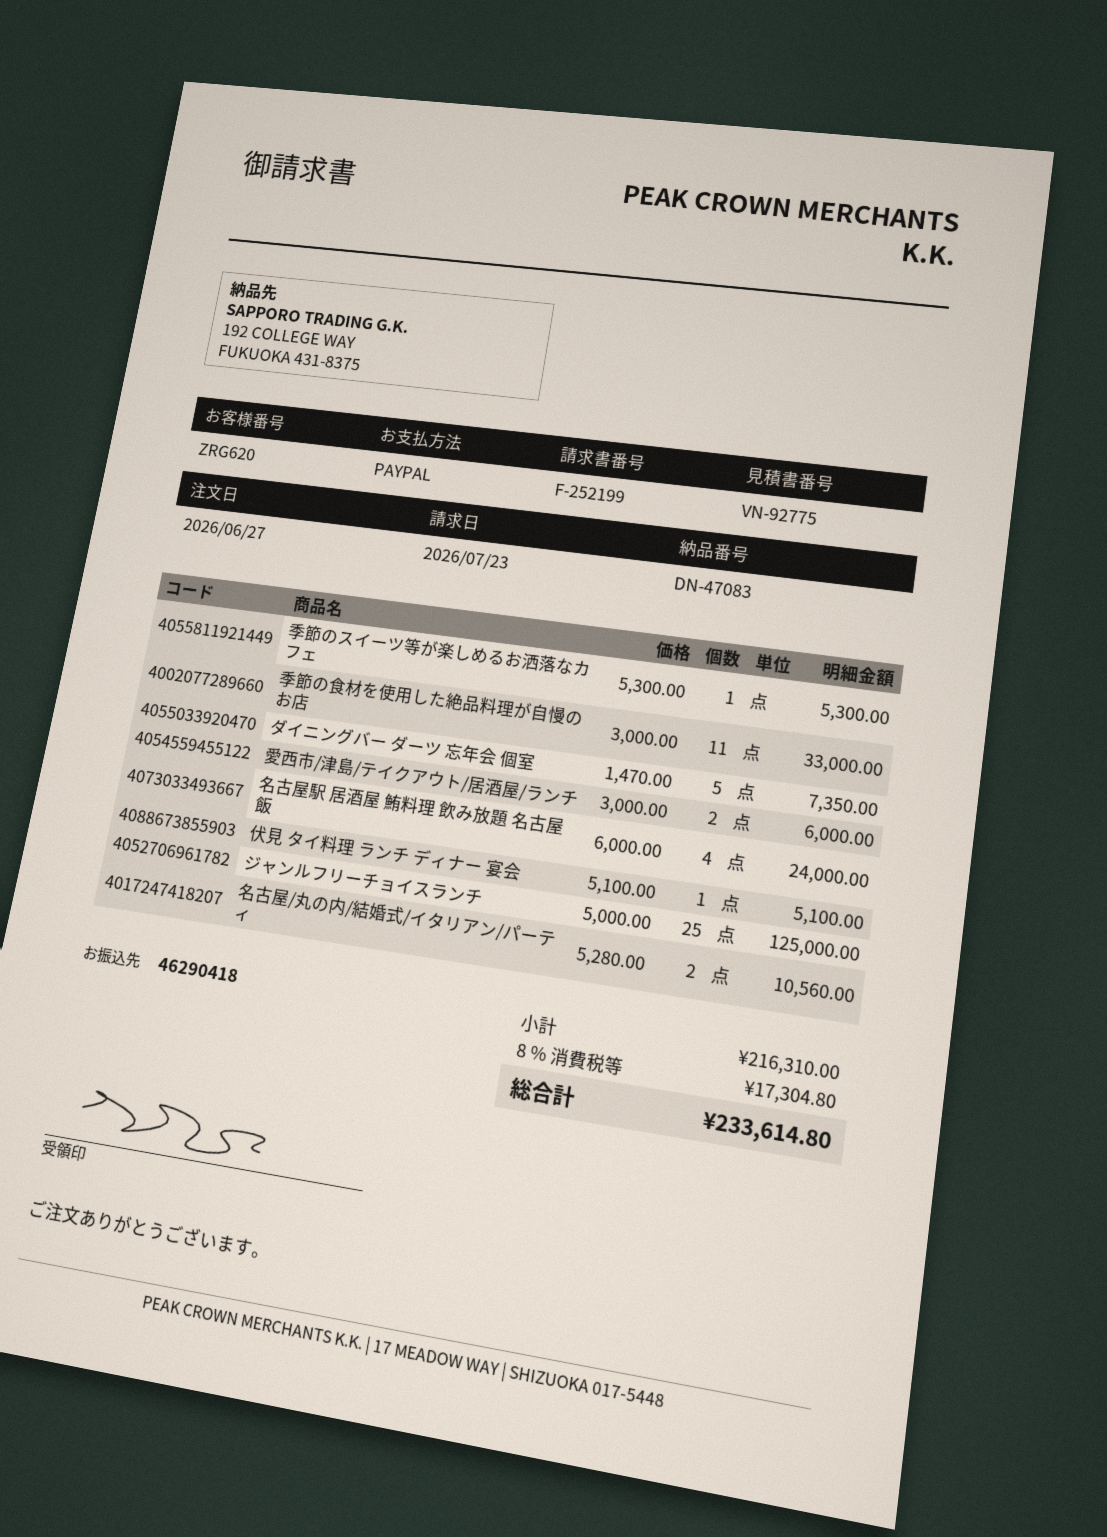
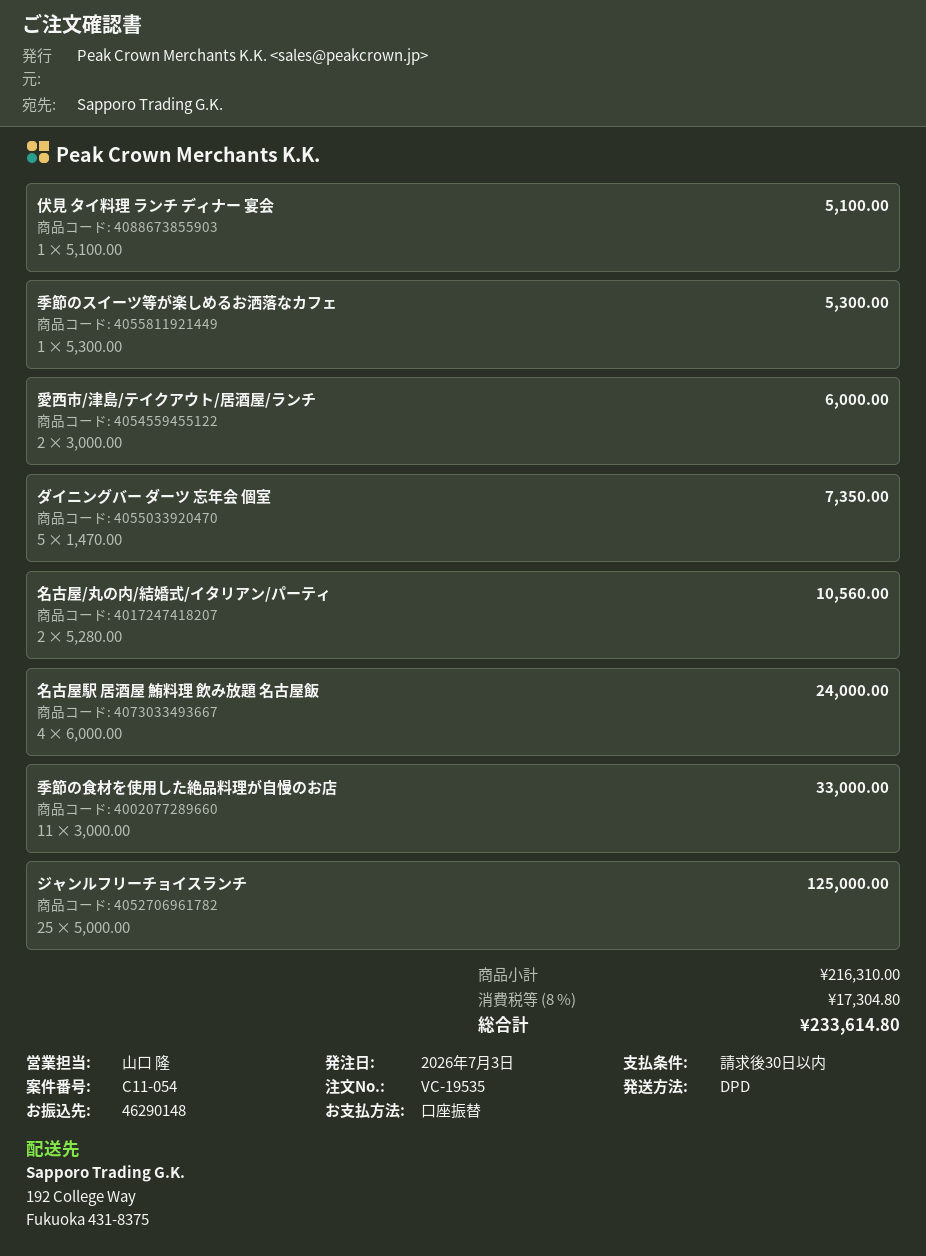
order date: 2026-06-27 -> 2026-07-03
payment method: PayPal -> direct debit
bank account: 46290418 -> 46290148

